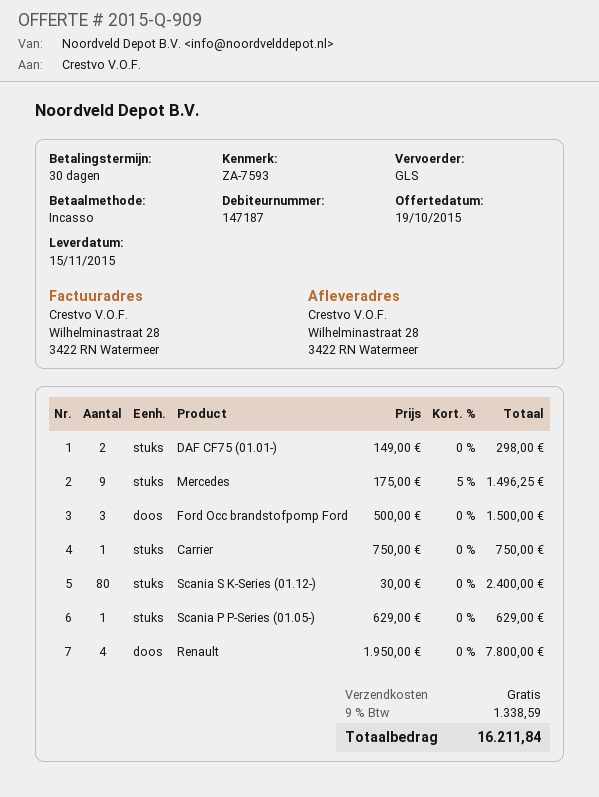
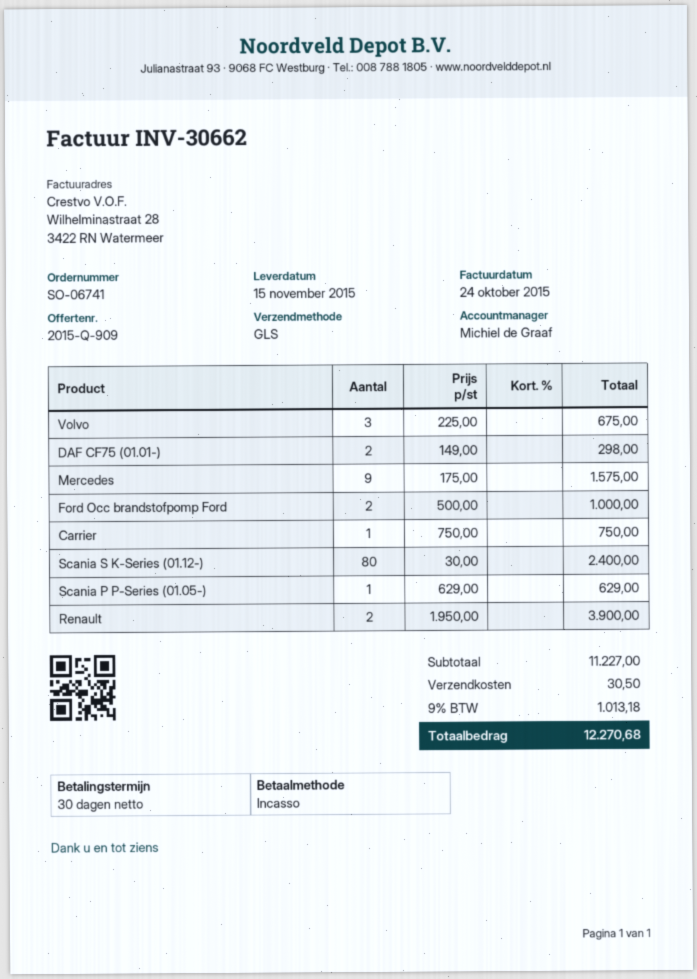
Mercedes: 9 x 175.00 - 5% = 1496.25 -> 9 x 175.00 = 1575.00
Ford Occ brandstofpomp Ford: 3 x 500.00 = 1500.00 -> 2 x 500.00 = 1000.00
Renault: 4 x 1950.00 = 7800.00 -> 2 x 1950.00 = 3900.00
Volvo: none -> 3 x 225.00 = 675.00
shipping: 0.00 -> 30.50
tax: 9% = 1338.59 -> 9% = 1013.18
total: 16211.84 -> 12270.68

